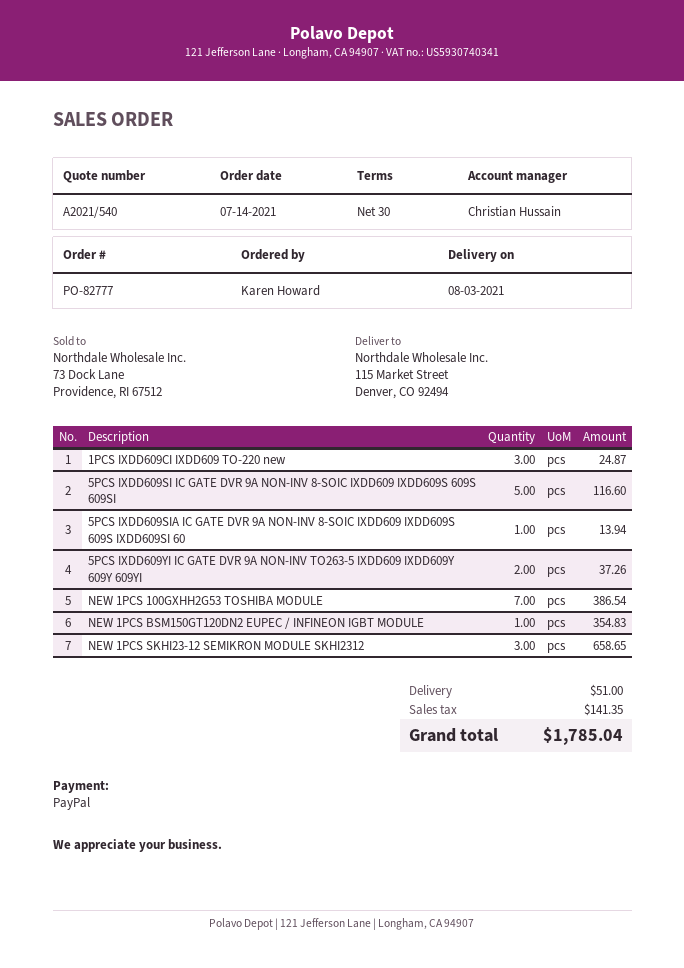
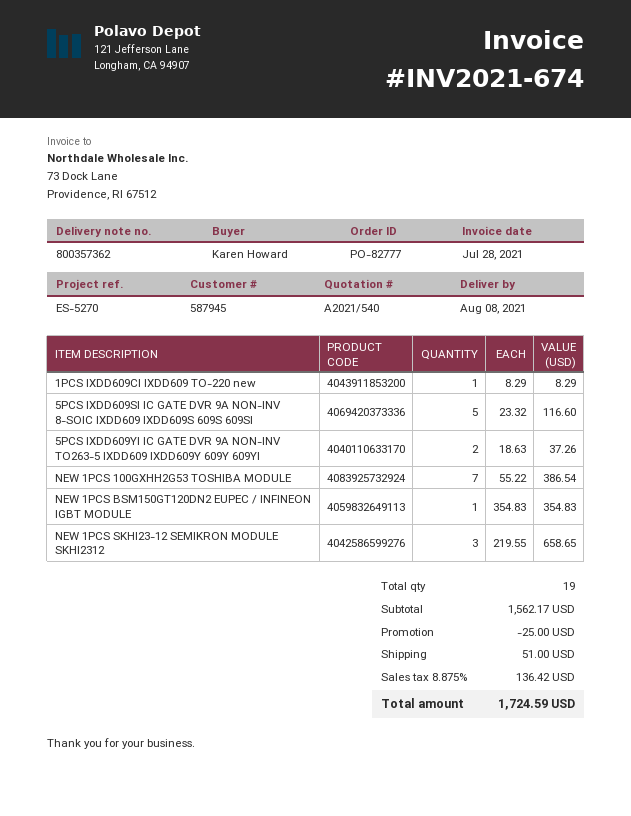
delivery date: 2021-08-03 -> 2021-08-08
1PCS IXDD609CI IXDD609 TO-220 new: 3 for 24.87 -> 1 for 8.29
5PCS IXDD609SIA IC GATE DVR 9A NON-INV 8-SOIC IXDD609 IXDD609S 609S IXDD609SI 60: 1 for 13.94 -> none
discount: none -> 25.00
tax: 141.35 -> 136.42
total: 1785.04 -> 1724.59

